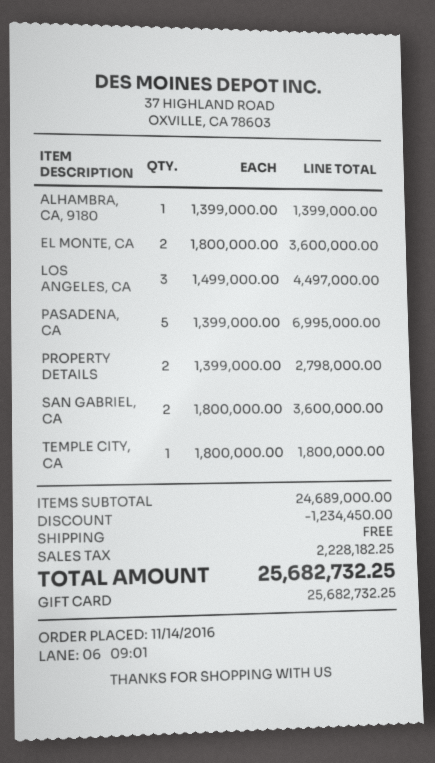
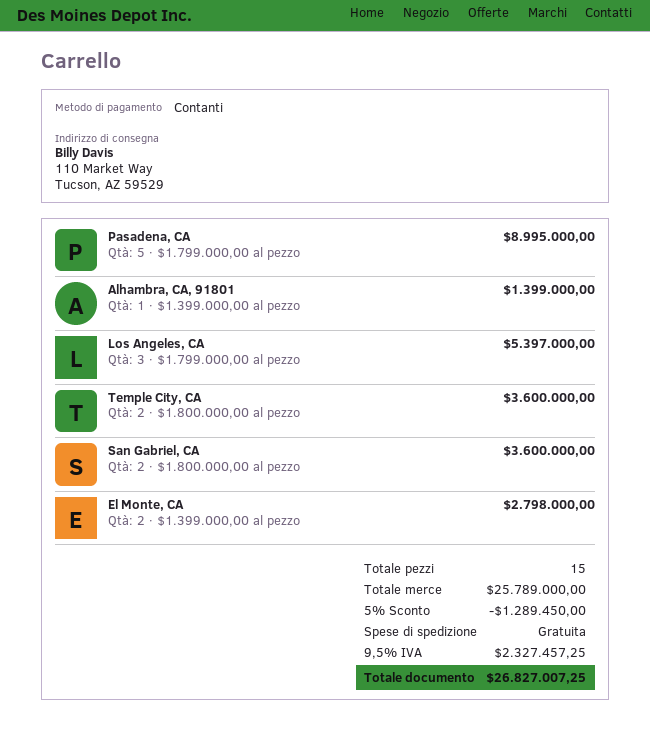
payment method: gift card -> cash
EL MONTE, CA: 2 x 1800000.00 = 3600000.00 -> 2 x 1399000.00 = 2798000.00
LOS ANGELES, CA: 3 x 1499000.00 = 4497000.00 -> 3 x 1799000.00 = 5397000.00
PASADENA, CA: 5 x 1399000.00 = 6995000.00 -> 5 x 1799000.00 = 8995000.00
PROPERTY DETAILS: 2 x 1399000.00 = 2798000.00 -> none
TEMPLE CITY, CA: 1 x 1800000.00 = 1800000.00 -> 2 x 1800000.00 = 3600000.00
subtotal: 24689000.00 -> 25789000.00
discount: 1234450.00 -> 1289450.00
tax: 2228182.25 -> 2327457.25
total: 25682732.25 -> 26827007.25

